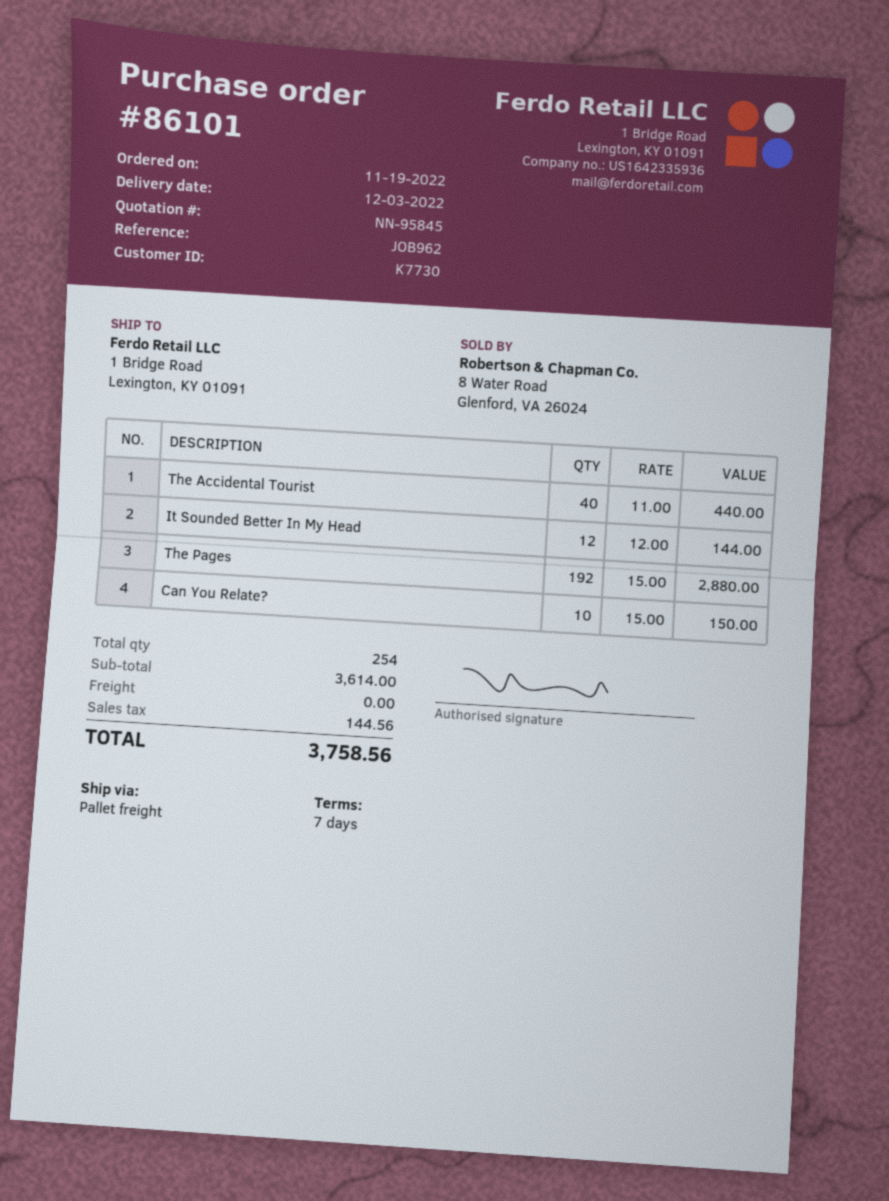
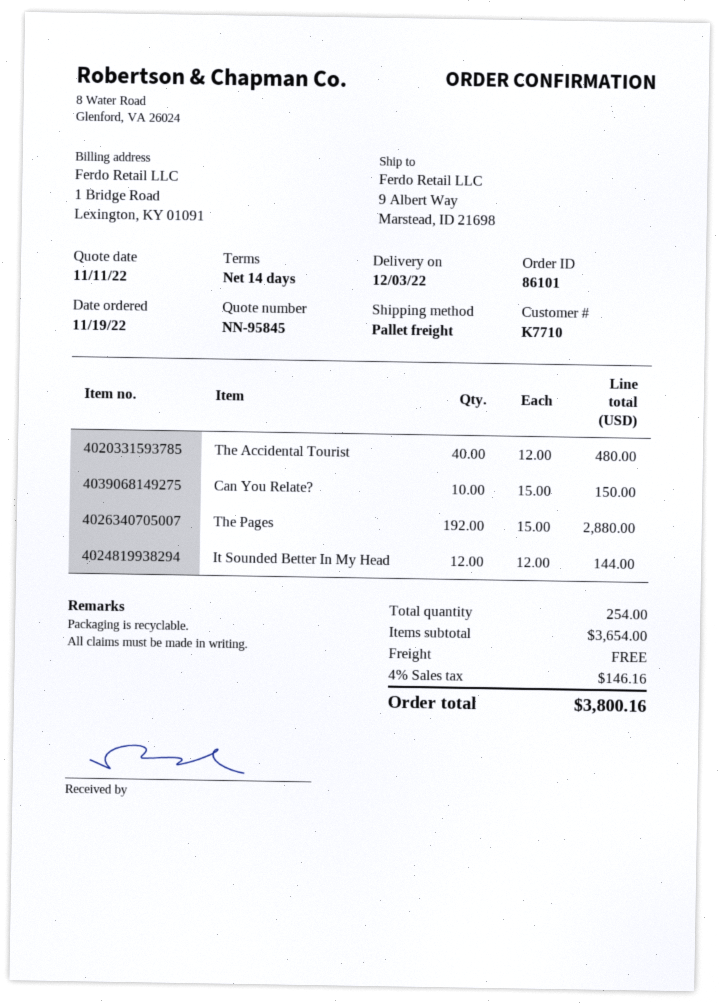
payment terms: 7 days -> 14 days
customer number: K7730 -> K7710
ship to: 1 Bridge Road, Lexington, KY 01091 -> 9 Albert Way, Marstead, ID 21698
The Accidental Tourist: 40 x 11.00 = 440.00 -> 40 x 12.00 = 480.00
subtotal: 3614.00 -> 3654.00
tax: 144.56 -> 146.16
total: 3758.56 -> 3800.16

